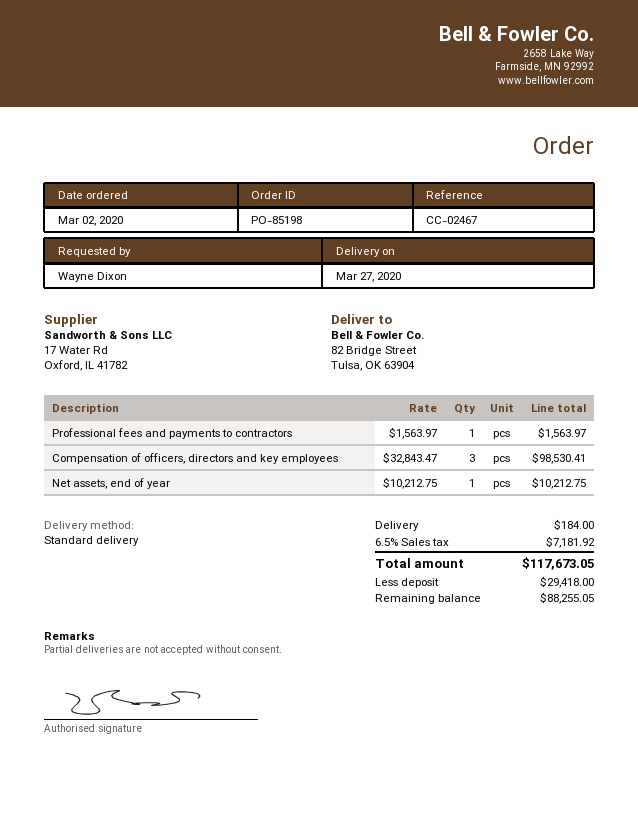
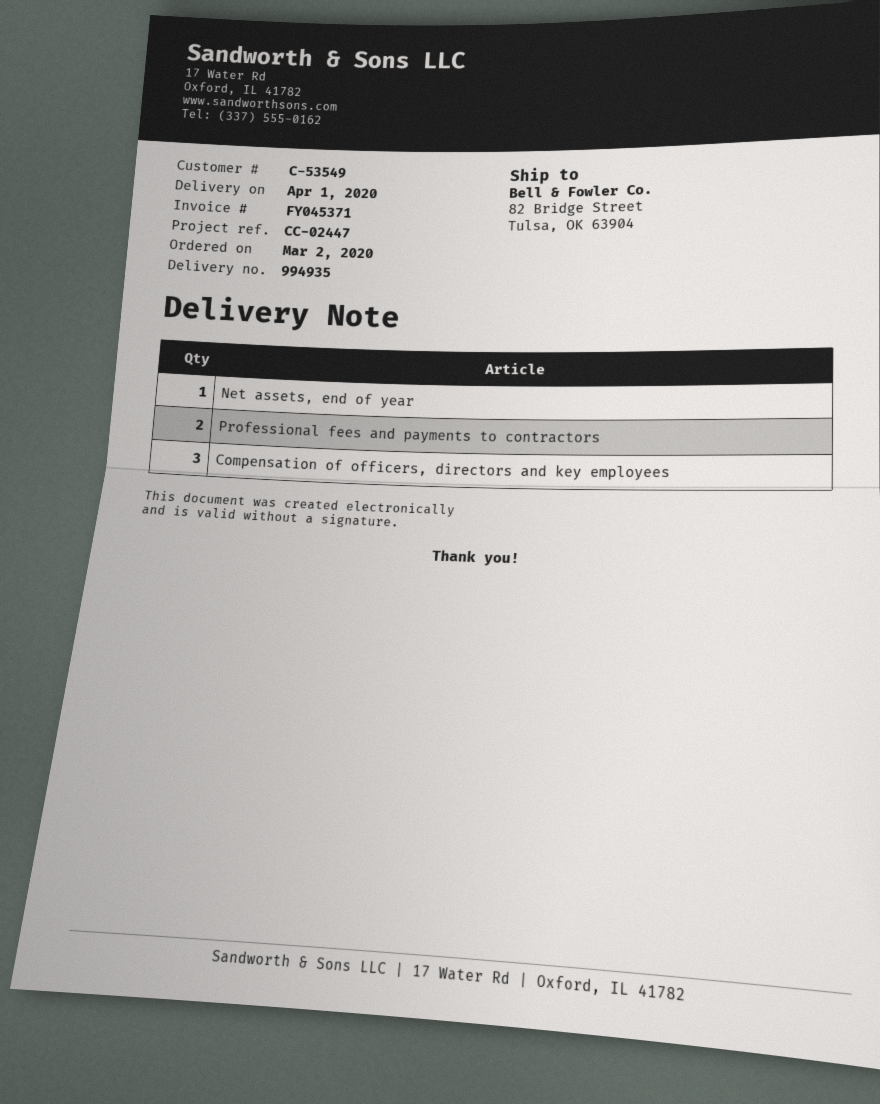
delivery date: 2020-03-27 -> 2020-04-01
reference: CC-02467 -> CC-02447
Professional fees and payments to contractors: 1 -> 2

